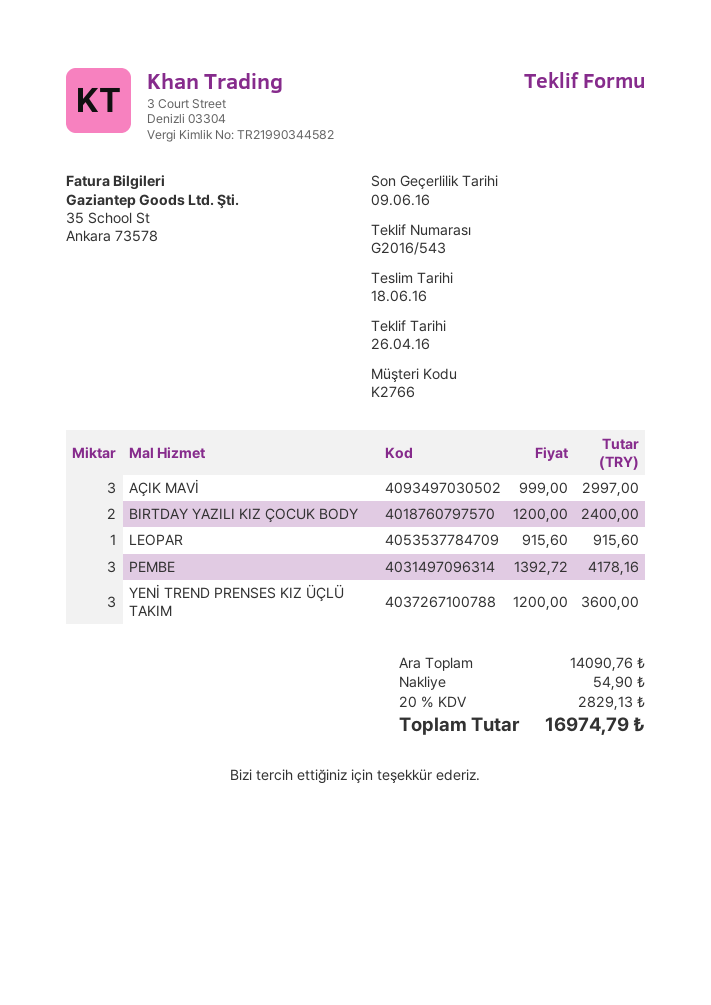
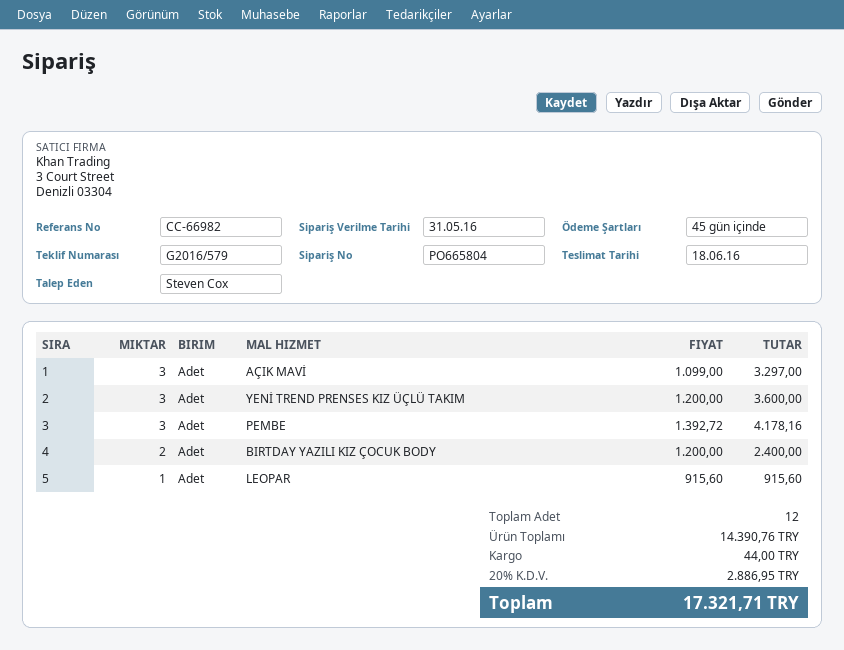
quote number: G2016/543 -> G2016/579
AÇIK MAVİ: 3 x 999.00 = 2997.00 -> 3 x 1099.00 = 3297.00
subtotal: 14090.76 -> 14390.76
shipping: 54.90 -> 44.00
tax: 20% = 2829.13 -> 20% = 2886.95
total: 16974.79 -> 17321.71

